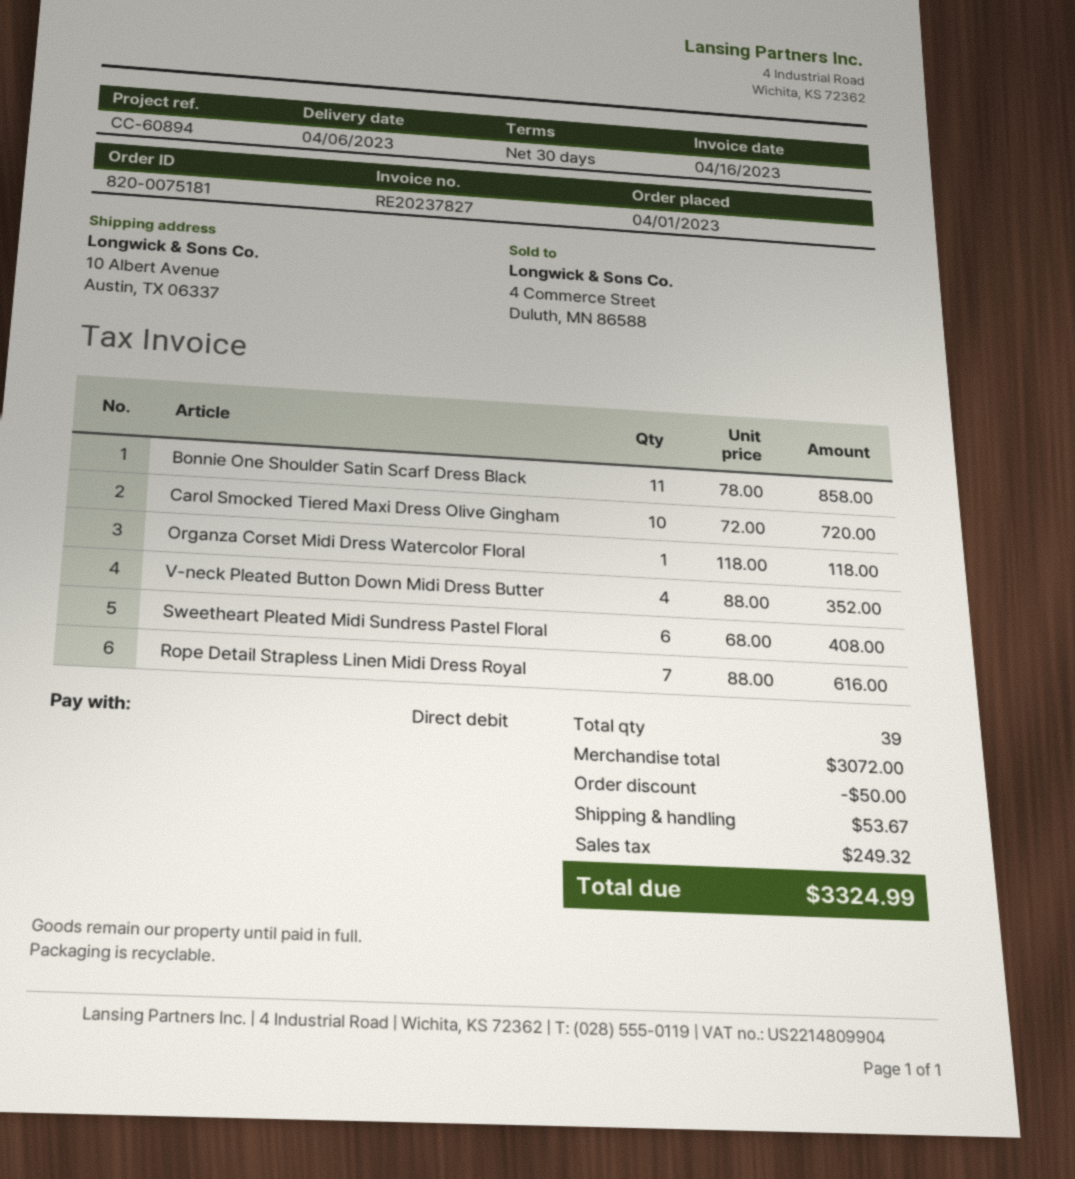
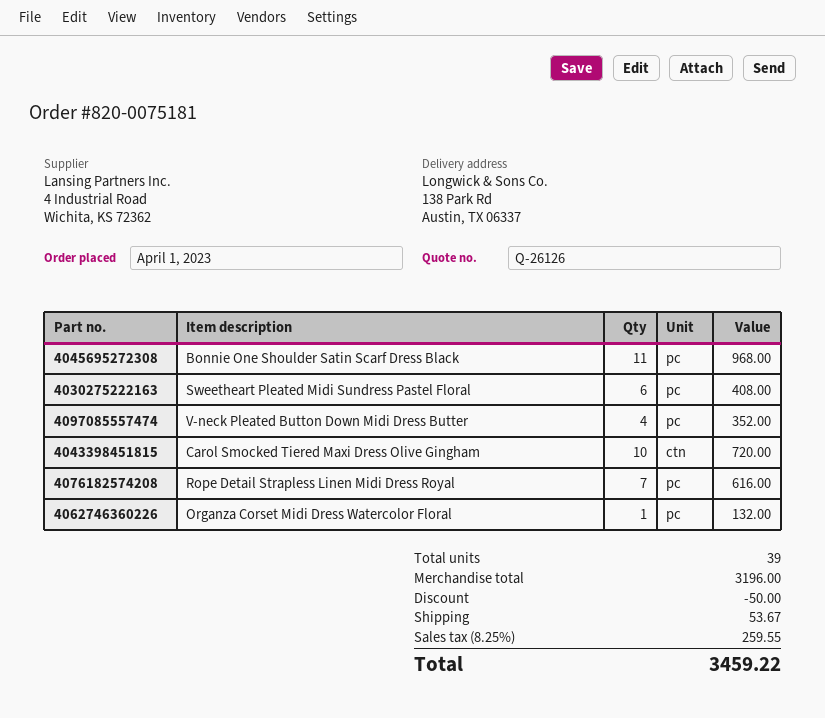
ship to: 10 Albert Avenue, Austin, TX 06337 -> 138 Park Rd, Austin, TX 06337
Bonnie One Shoulder Satin Scarf Dress Black: 11 for 858.00 -> 11 for 968.00
Organza Corset Midi Dress Watercolor Floral: 1 for 118.00 -> 1 for 132.00
subtotal: 3072.00 -> 3196.00
tax: 249.32 -> 259.55
total: 3324.99 -> 3459.22

